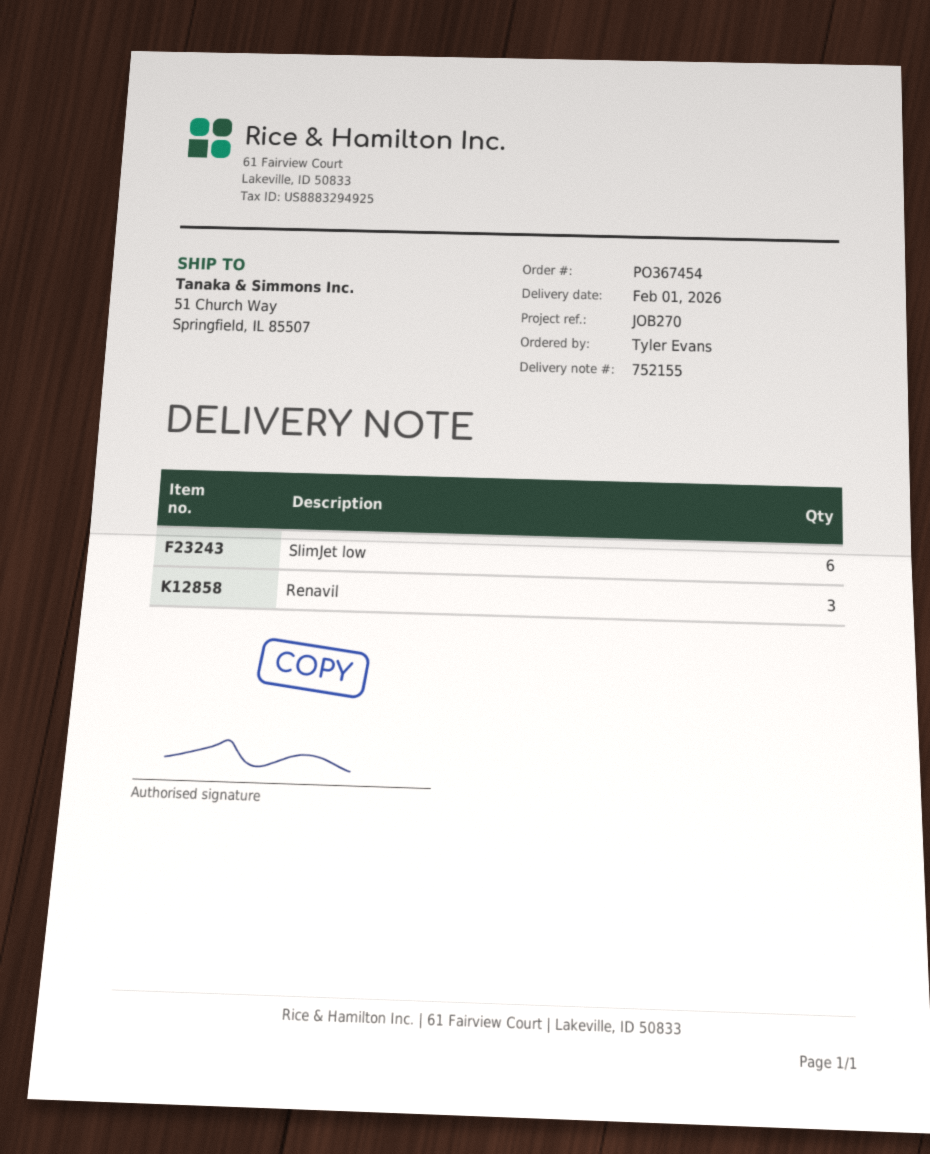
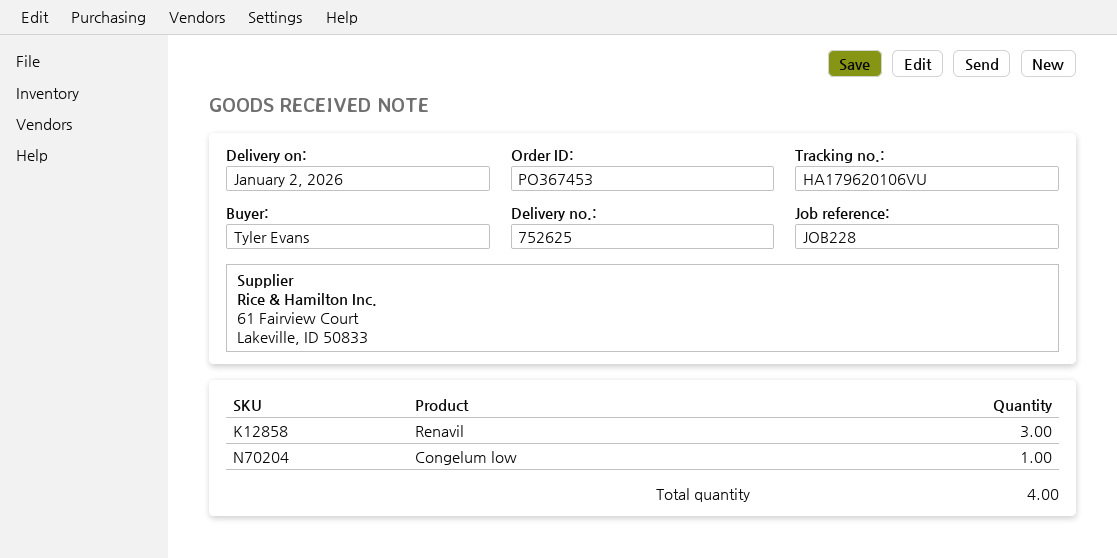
order number: PO367454 -> PO367453
delivery note number: 752155 -> 752625
delivery date: 2026-02-01 -> 2026-01-02
reference: JOB270 -> JOB228
SlimJet low: 6 -> none
Congelum low: none -> 1

